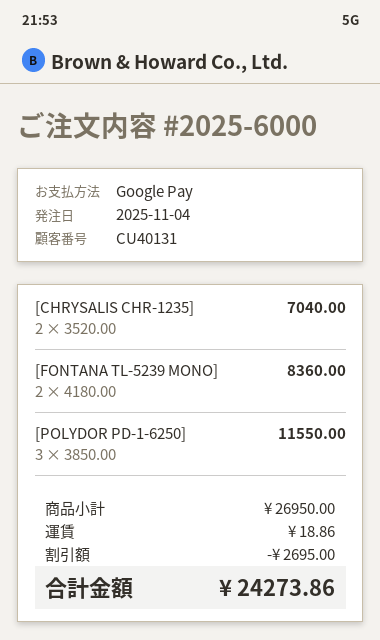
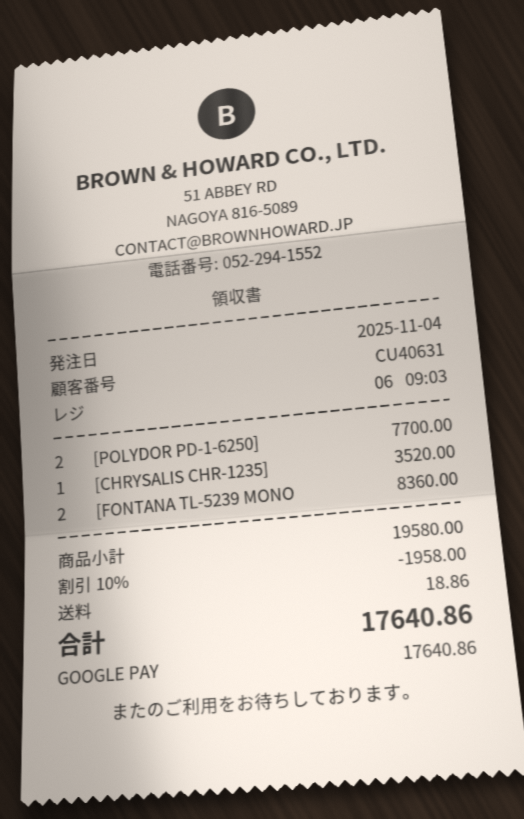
customer number: CU40131 -> CU40631
[CHRYSALIS CHR-1235]: 2 for 7040.00 -> 1 for 3520.00
[POLYDOR PD-1-6250]: 3 for 11550.00 -> 2 for 7700.00
subtotal: 26950.00 -> 19580.00
discount: 2695.00 -> 1958.00
total: 24273.86 -> 17640.86

